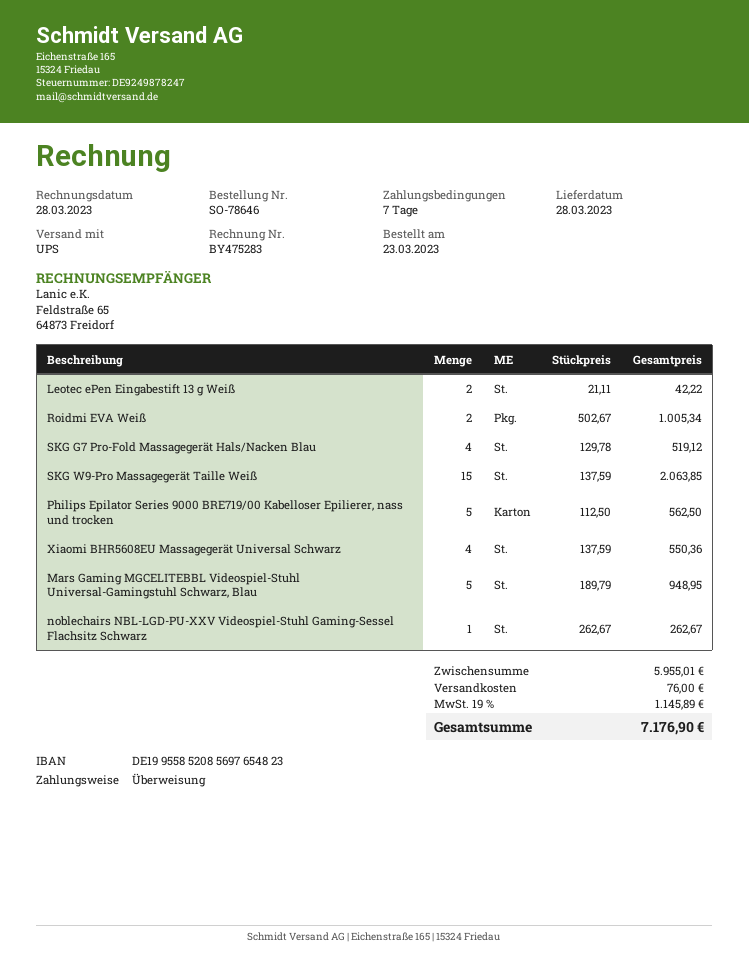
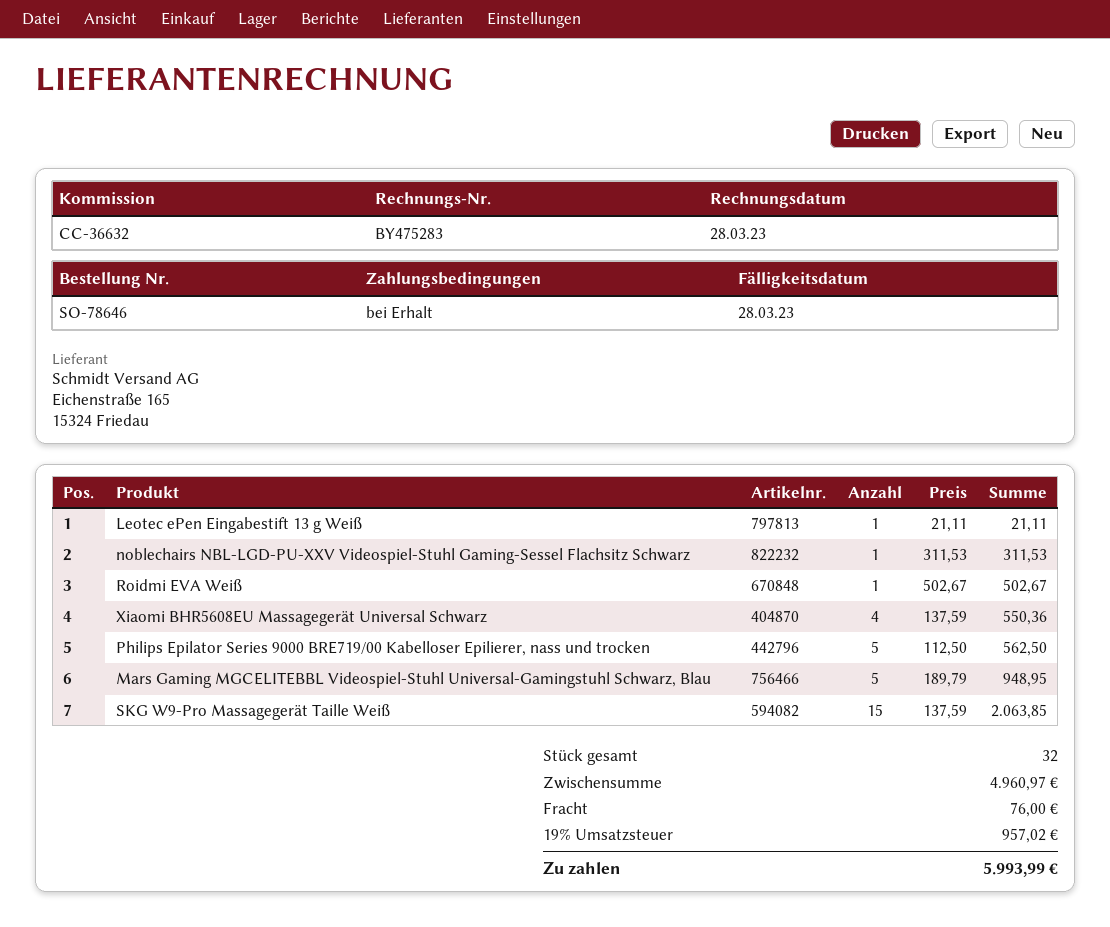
payment terms: 7 days -> on receipt
Leotec ePen Eingabestift 13 g Weiß: 2 x 21.11 = 42.22 -> 1 x 21.11 = 21.11
Roidmi EVA Weiß: 2 x 502.67 = 1005.34 -> 1 x 502.67 = 502.67
SKG G7 Pro-Fold Massagegerät Hals/Nacken Blau: 4 x 129.78 = 519.12 -> none
noblechairs NBL-LGD-PU-XXV Videospiel-Stuhl Gaming-Sessel Flachsitz Schwarz: 1 x 262.67 = 262.67 -> 1 x 311.53 = 311.53
subtotal: 5955.01 -> 4960.97
tax: 19% = 1145.89 -> 19% = 957.02
total: 7176.90 -> 5993.99

